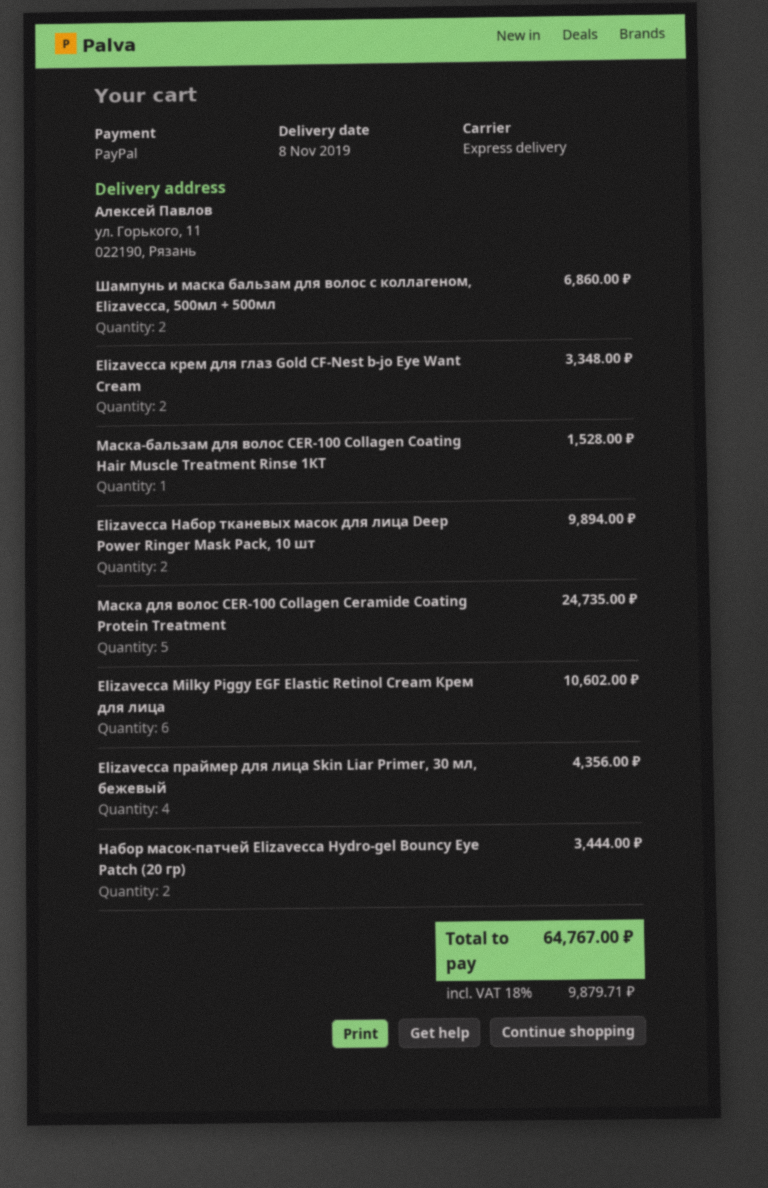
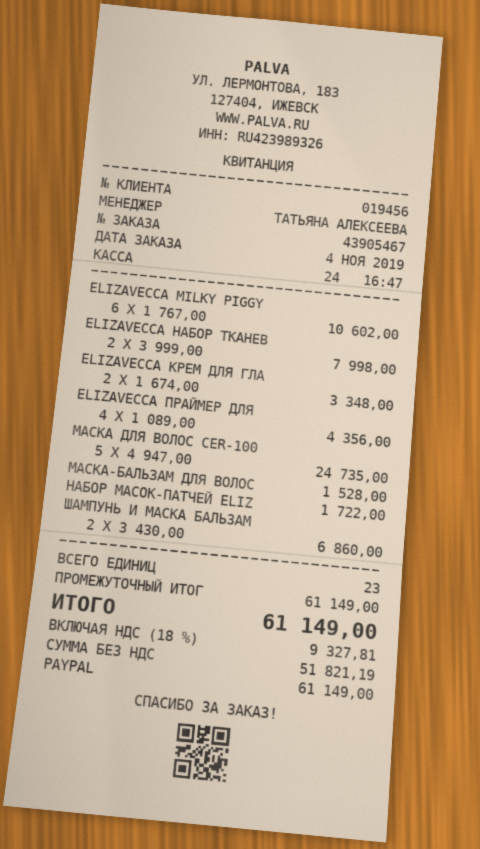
Elizavecca Набор тканевых масок для лица Deep Power Ringer Mask Pack, 10 шт: 2 for 9894.00 -> 2 for 7998.00
Набор масок-патчей Elizavecca Hydro-gel Bouncy Eye Patch (20 гр): 2 for 3444.00 -> 1 for 1722.00
tax: 18% = 9879.71 -> 18% = 9327.81
total: 64767.00 -> 61149.00

